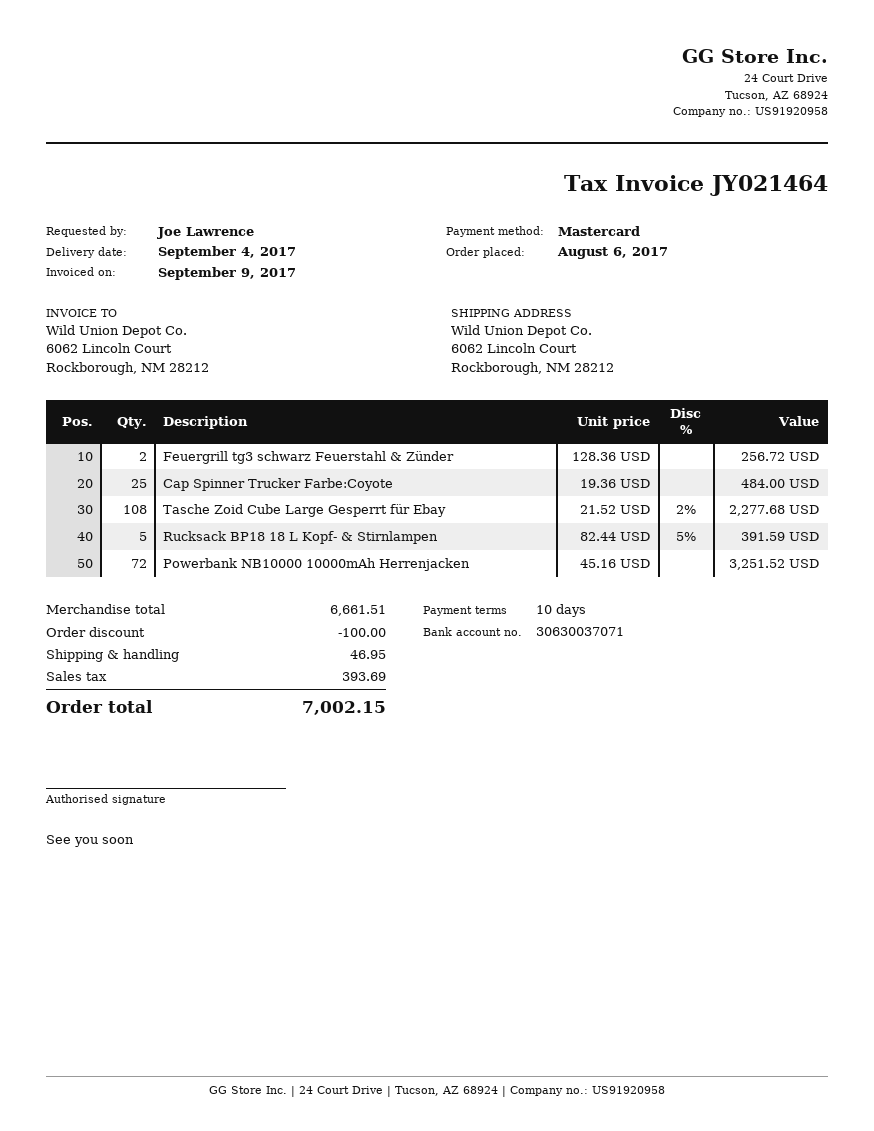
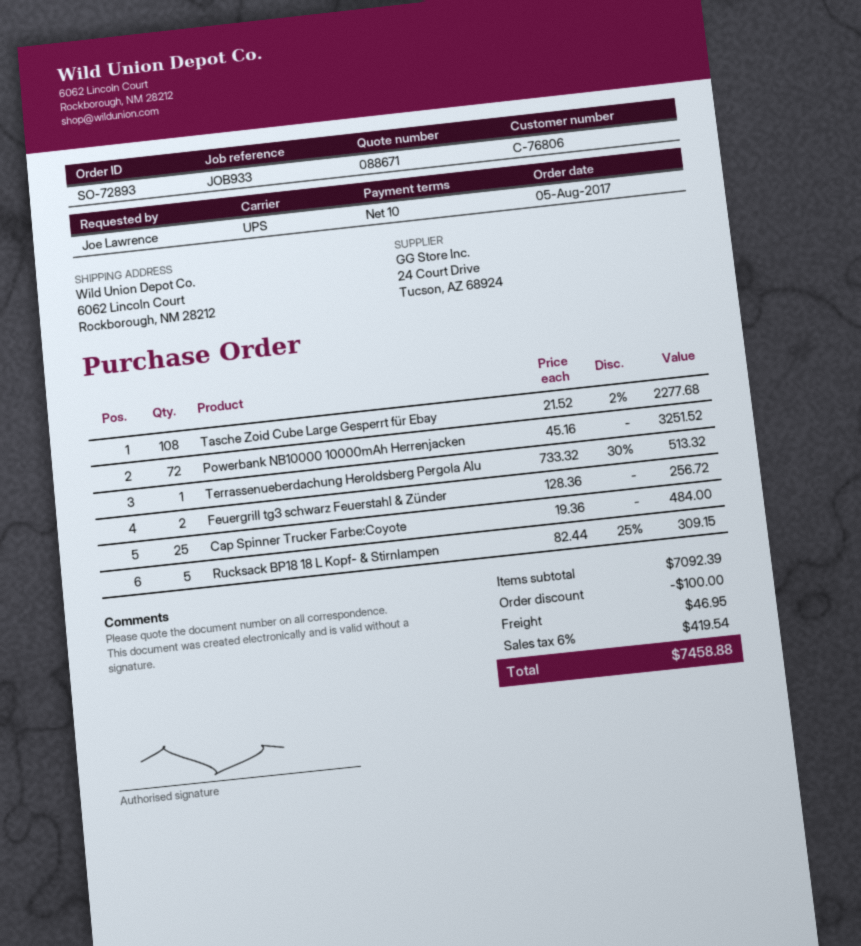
order date: 2017-08-06 -> 2017-08-05
Rucksack BP18 18 L Kopf- & Stirnlampen: 5 x 82.44 - 5% = 391.59 -> 5 x 82.44 - 25% = 309.15
Terrassenueberdachung Heroldsberg Pergola Alu: none -> 1 x 733.32 - 30% = 513.32
subtotal: 6661.51 -> 7092.39
tax: 393.69 -> 419.54
total: 7002.15 -> 7458.88

